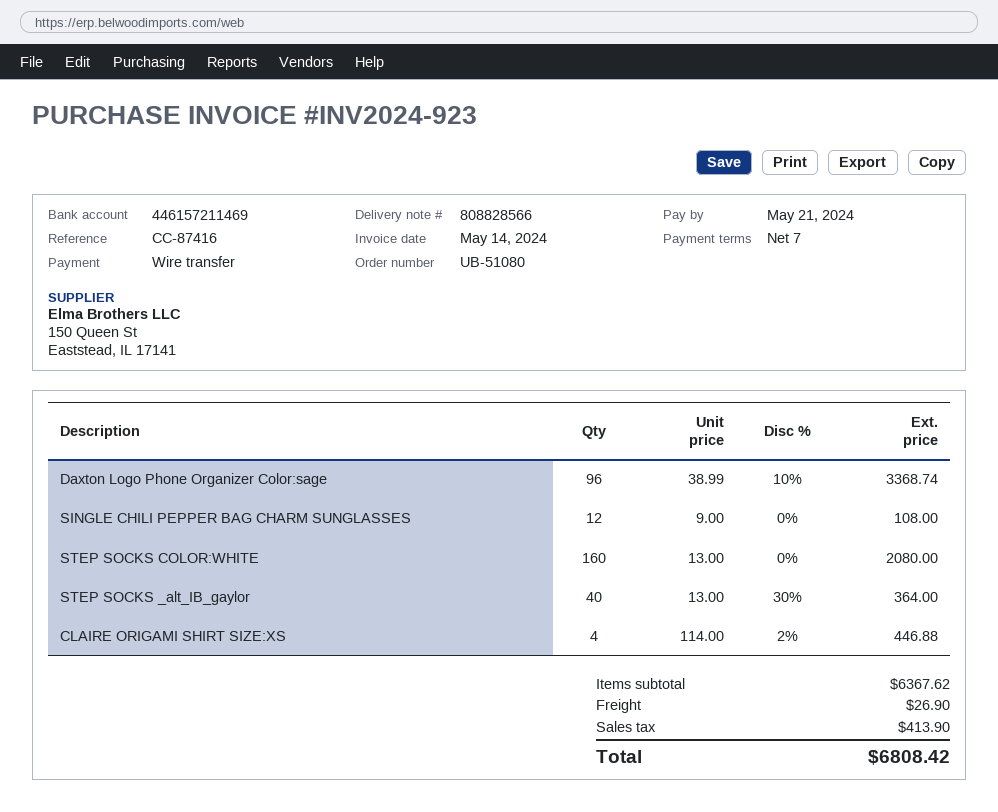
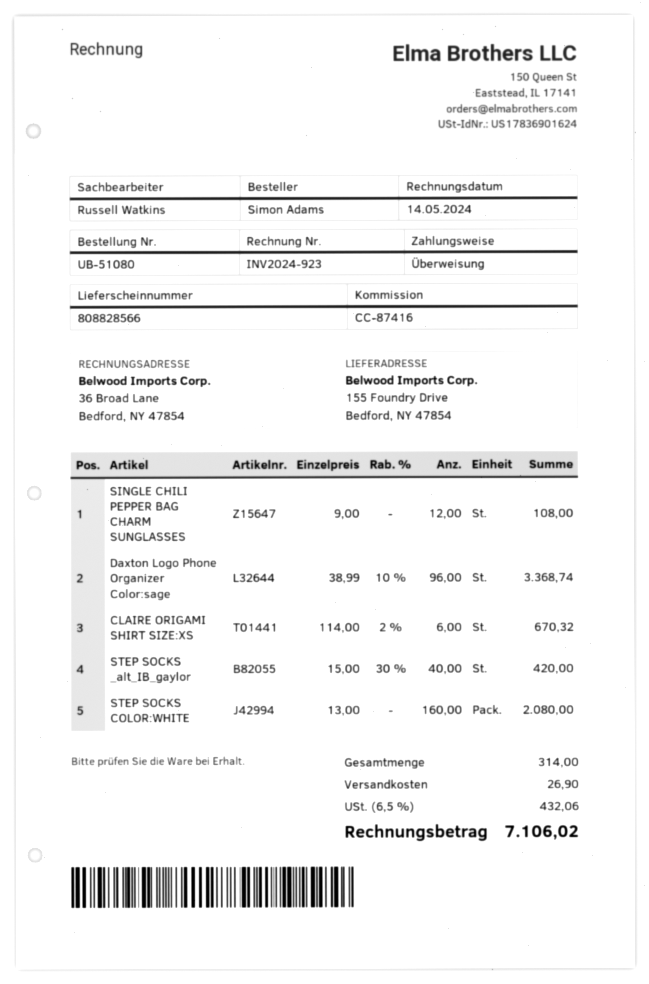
STEP SOCKS _alt_IB_gaylor: 40 x 13.00 - 30% = 364.00 -> 40 x 15.00 - 30% = 420.00
CLAIRE ORIGAMI SHIRT SIZE:XS: 4 x 114.00 - 2% = 446.88 -> 6 x 114.00 - 2% = 670.32
tax: 413.90 -> 432.06
total: 6808.42 -> 7106.02

